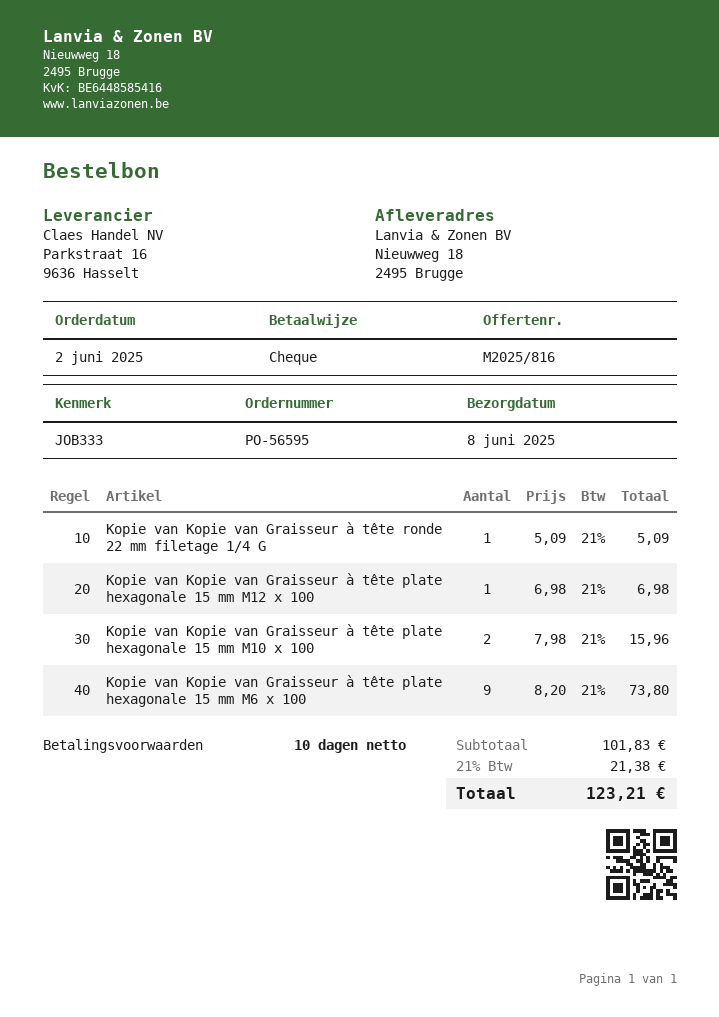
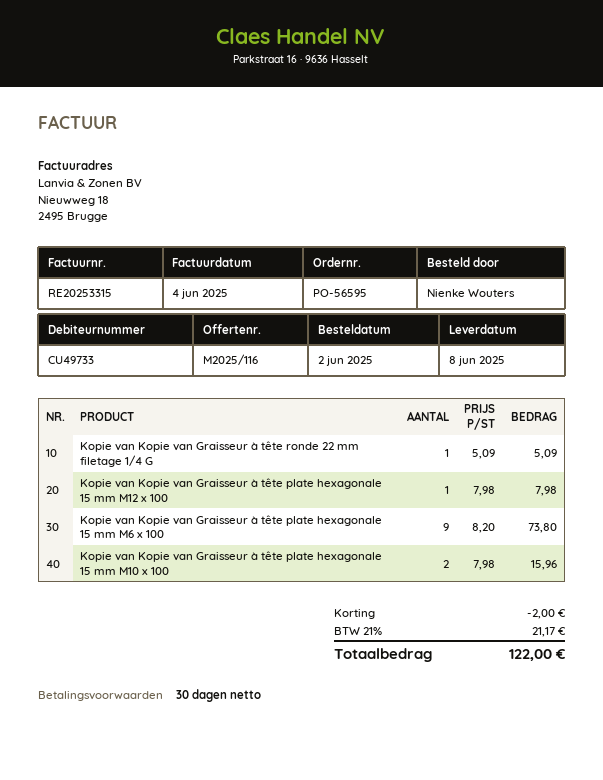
quote number: M2025/816 -> M2025/116
payment terms: 10 days -> 30 days
Kopie van Kopie van Graisseur à tête plate hexagonale 15 mm M12 x 100: 1 x 6.98 = 6.98 -> 1 x 7.98 = 7.98
discount: none -> 2.00
tax: 21% = 21.38 -> 21% = 21.17
total: 123.21 -> 122.00

